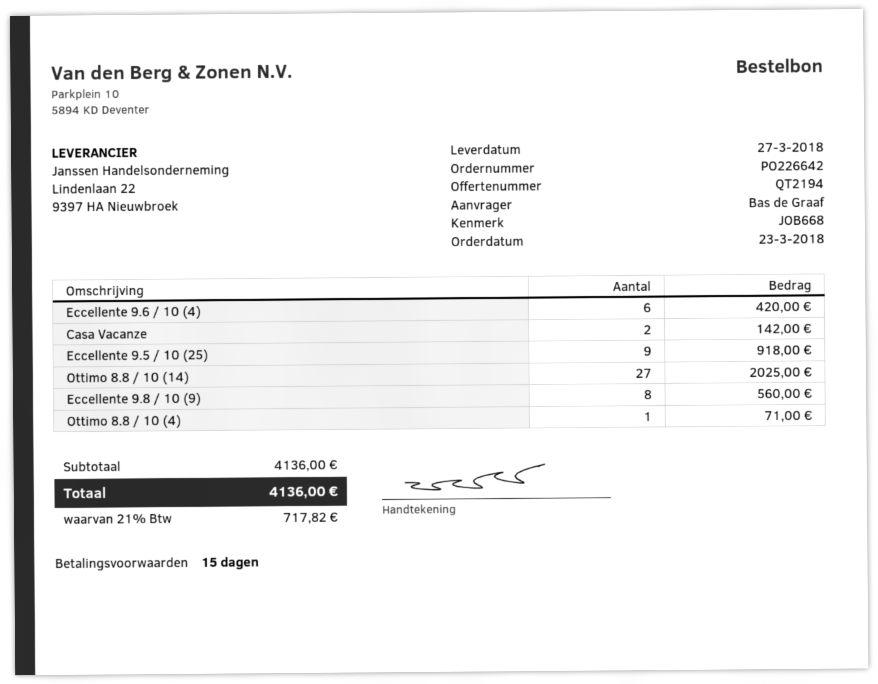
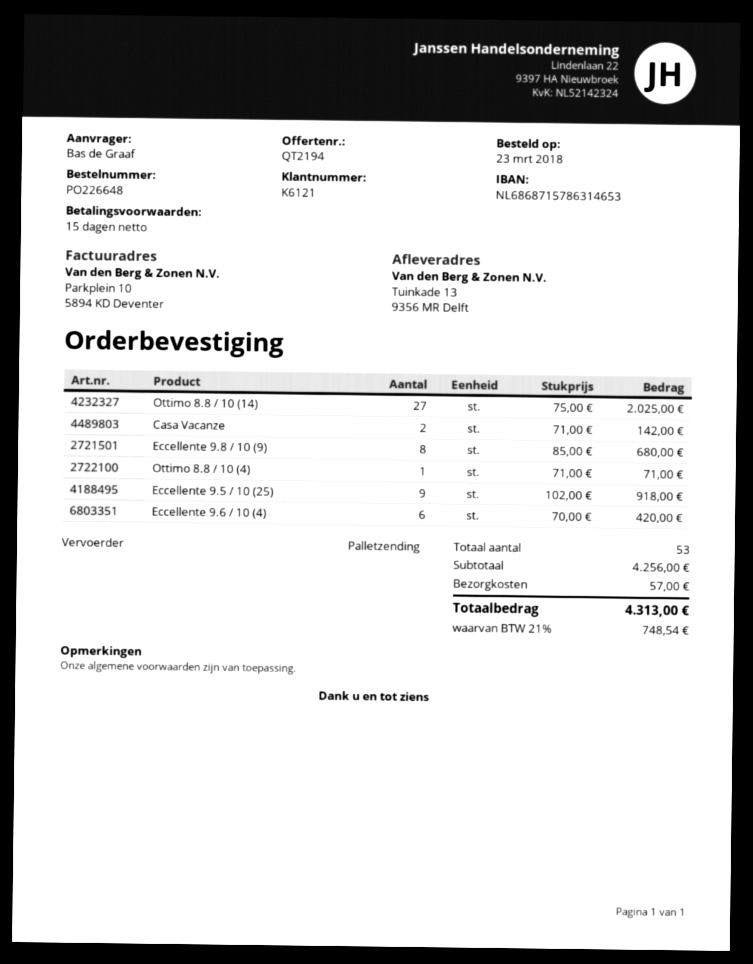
order number: PO226642 -> PO226648
Eccellente 9.8 / 10 (9): 8 for 560.00 -> 8 for 680.00
subtotal: 4136.00 -> 4256.00
shipping: none -> 57.00
tax: 21% = 717.82 -> 21% = 748.54
total: 4136.00 -> 4313.00

